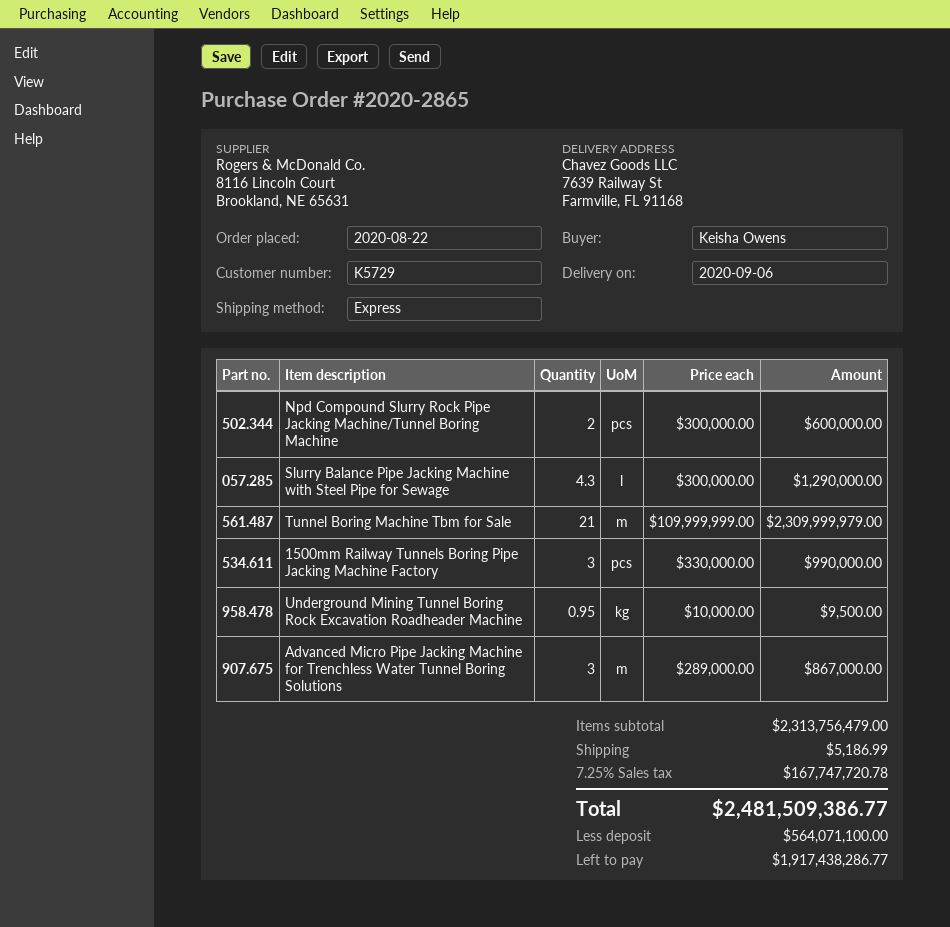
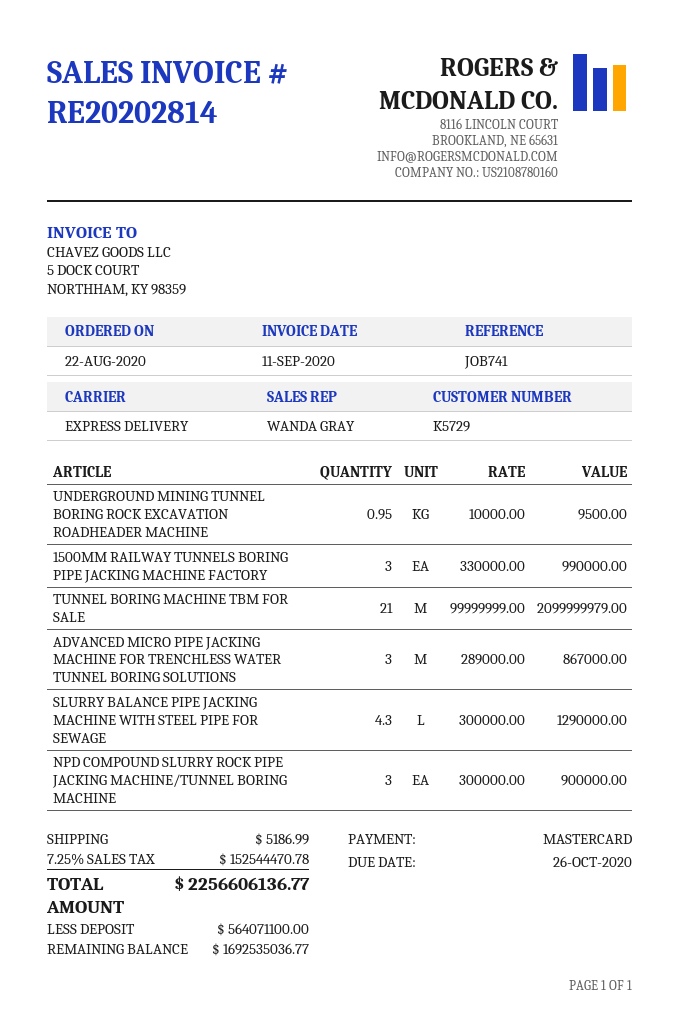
Npd Compound Slurry Rock Pipe Jacking Machine/Tunnel Boring Machine: 2 x 300000.00 = 600000.00 -> 3 x 300000.00 = 900000.00
Tunnel Boring Machine Tbm for Sale: 21 x 109999999.00 = 2309999979.00 -> 21 x 99999999.00 = 2099999979.00
tax: 7.25% = 167747720.78 -> 7.25% = 152544470.78
total: 2481509386.77 -> 2256606136.77
balance: 1917438286.77 -> 1692535036.77

